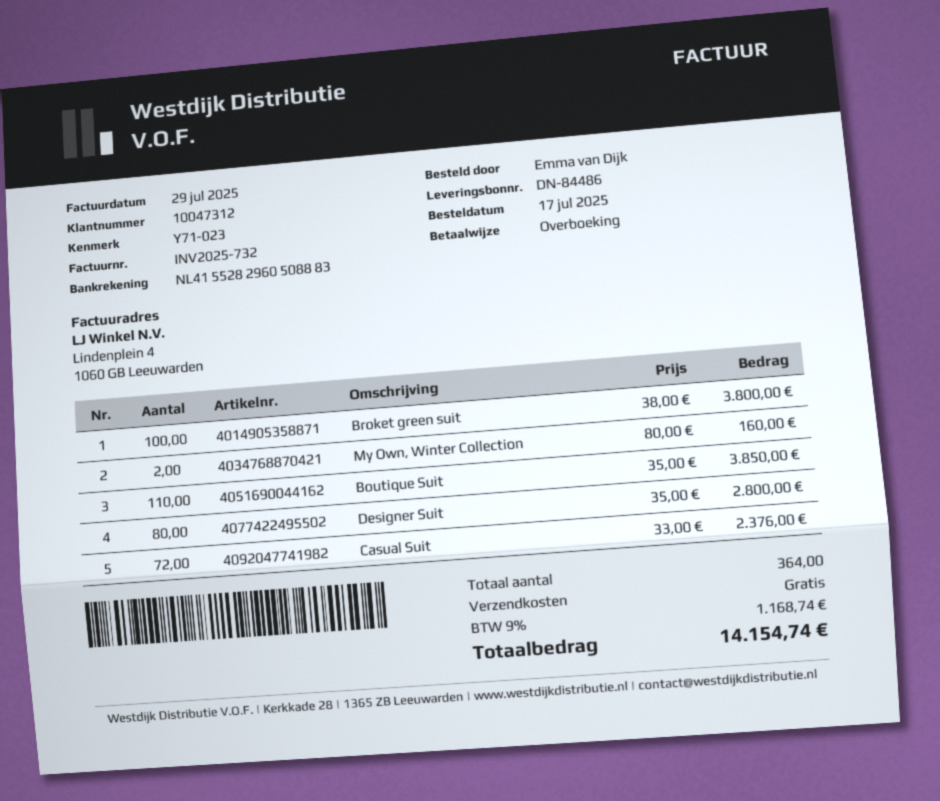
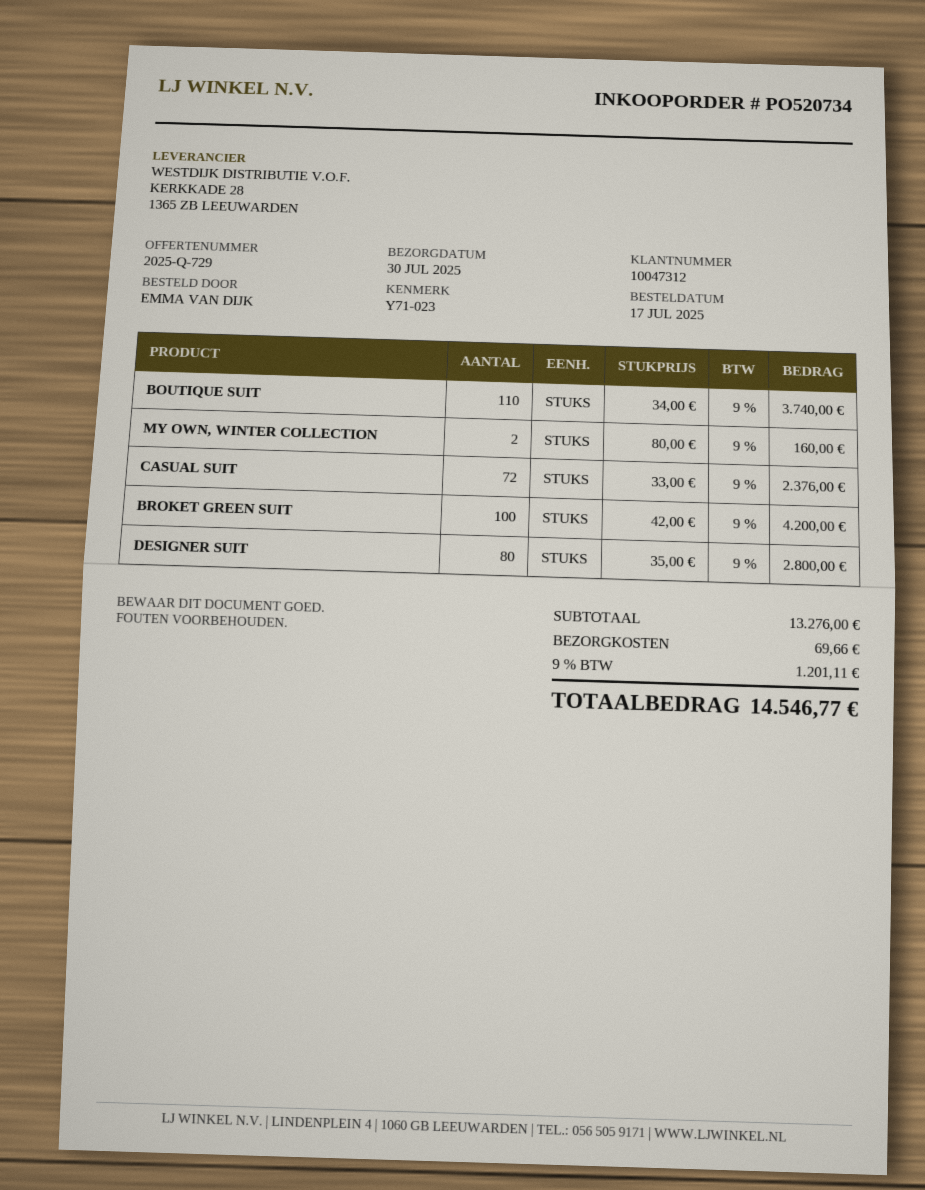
Broket green suit: 100 x 38.00 = 3800.00 -> 100 x 42.00 = 4200.00
Boutique Suit: 110 x 35.00 = 3850.00 -> 110 x 34.00 = 3740.00
shipping: 0.00 -> 69.66
tax: 9% = 1168.74 -> 9% = 1201.11
total: 14154.74 -> 14546.77

